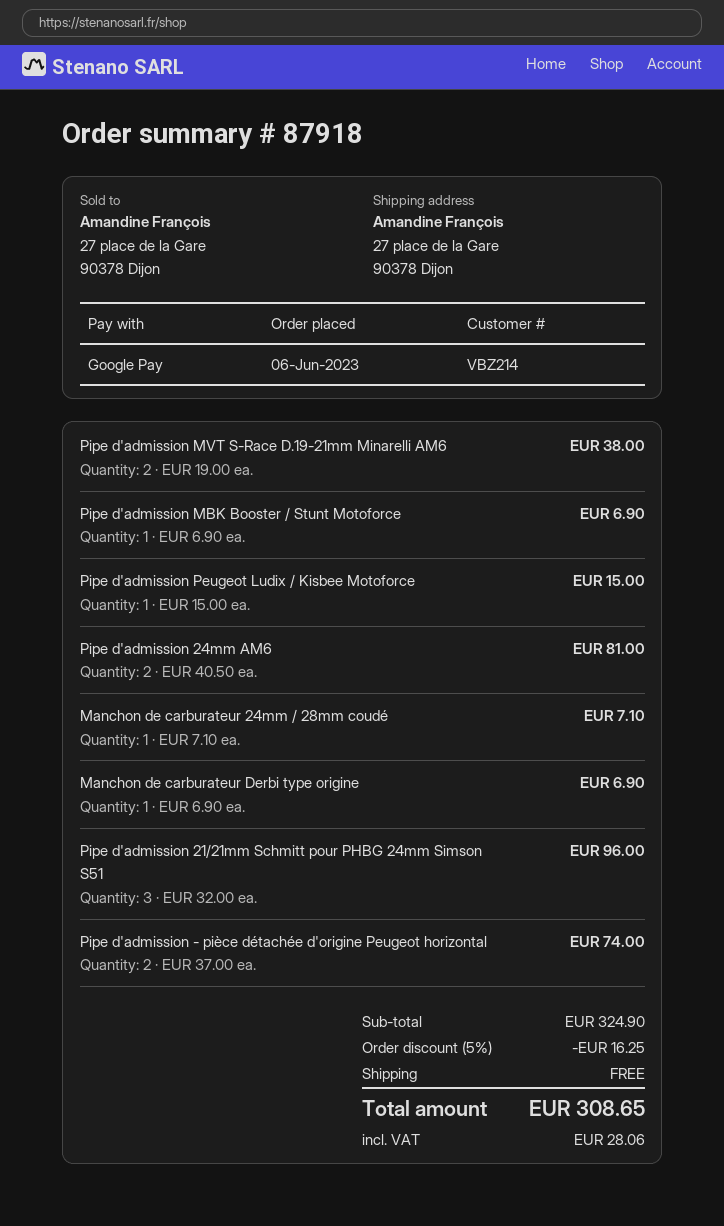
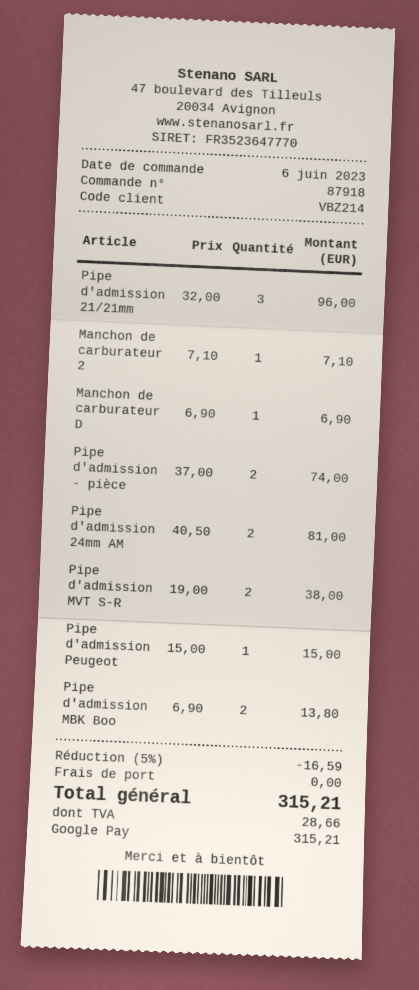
Pipe d'admission MBK Booster / Stunt Motoforce: 1 x 6.90 = 6.90 -> 2 x 6.90 = 13.80
discount: 5% = 16.25 -> 5% = 16.59
tax: 28.06 -> 28.66
total: 308.65 -> 315.21

